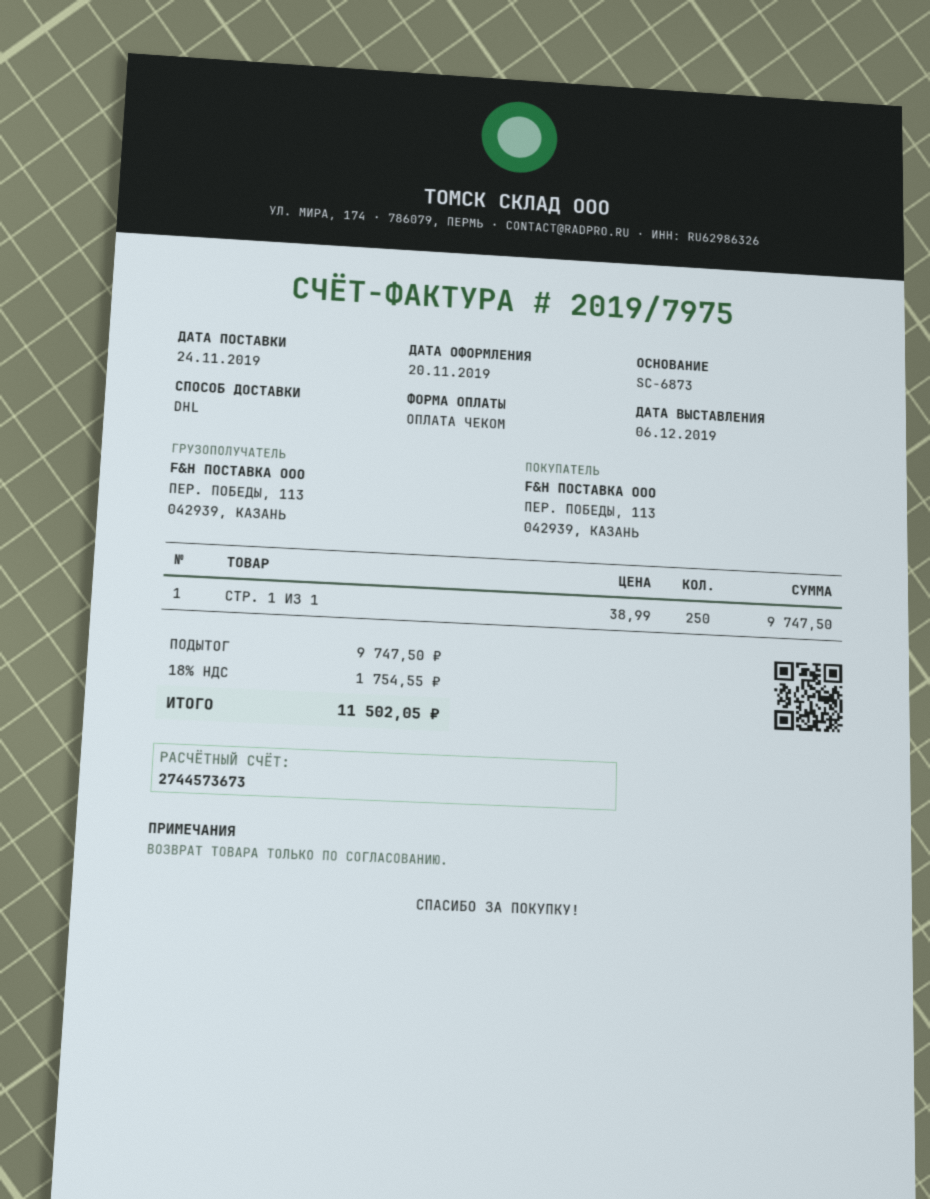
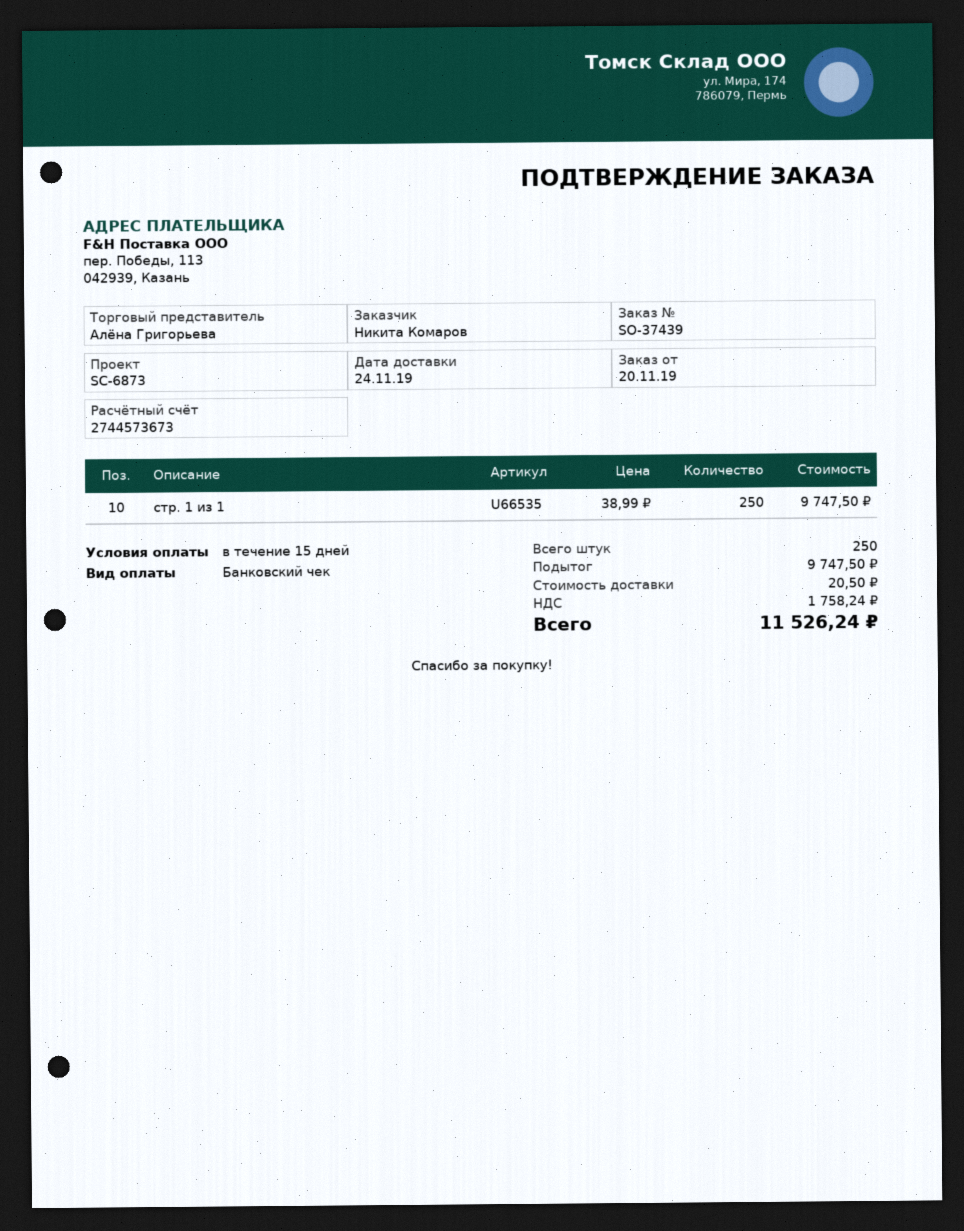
shipping: none -> 20.50
tax: 1754.55 -> 1758.24
total: 11502.05 -> 11526.24

